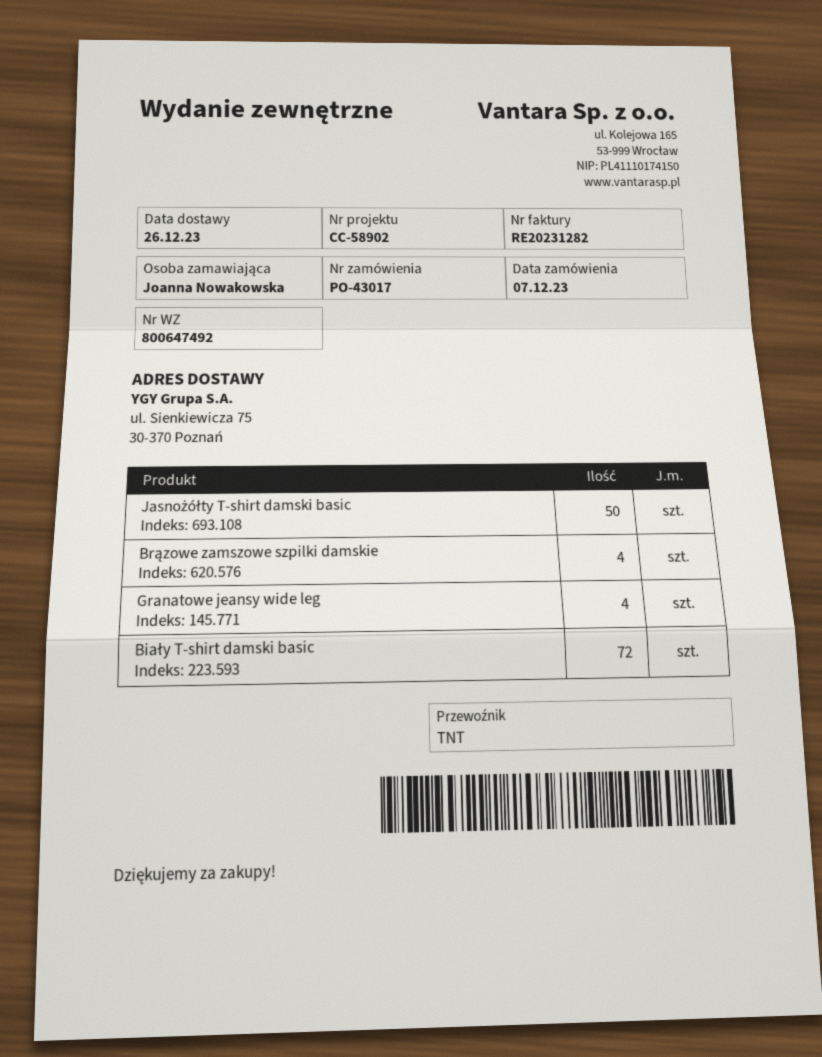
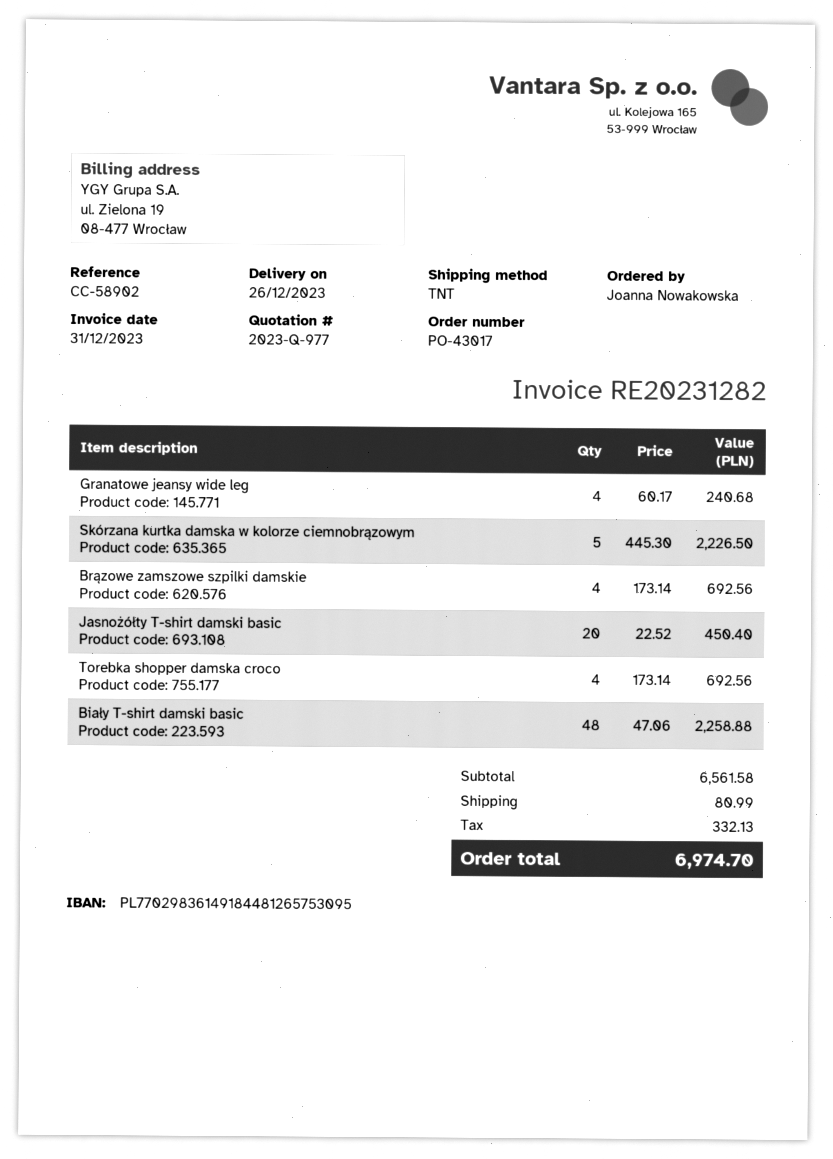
Jasnożółty T-shirt damski basic: 50 -> 20
Biały T-shirt damski basic: 72 -> 48
Skórzana kurtka damska w kolorze ciemnobrązowym: none -> 5
Torebka shopper damska croco: none -> 4

